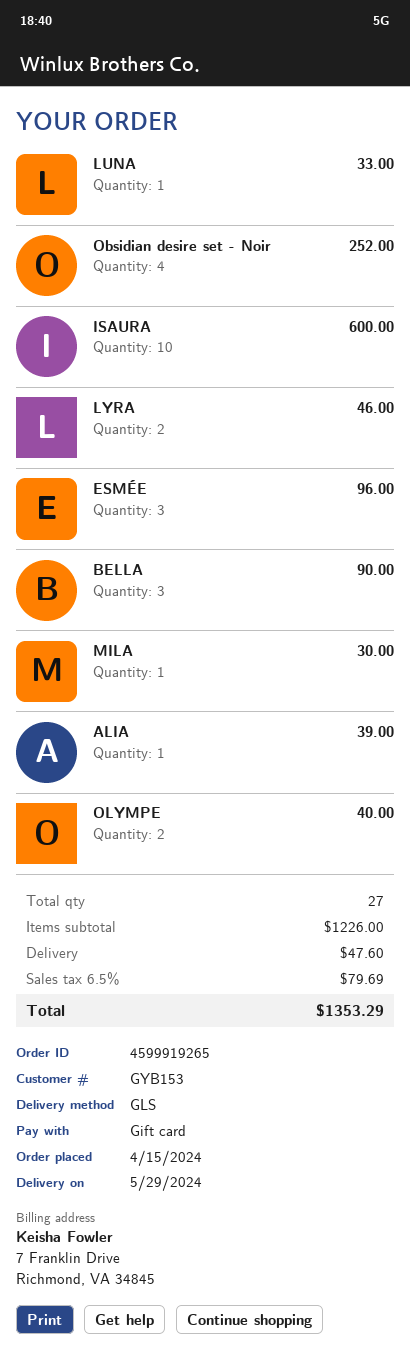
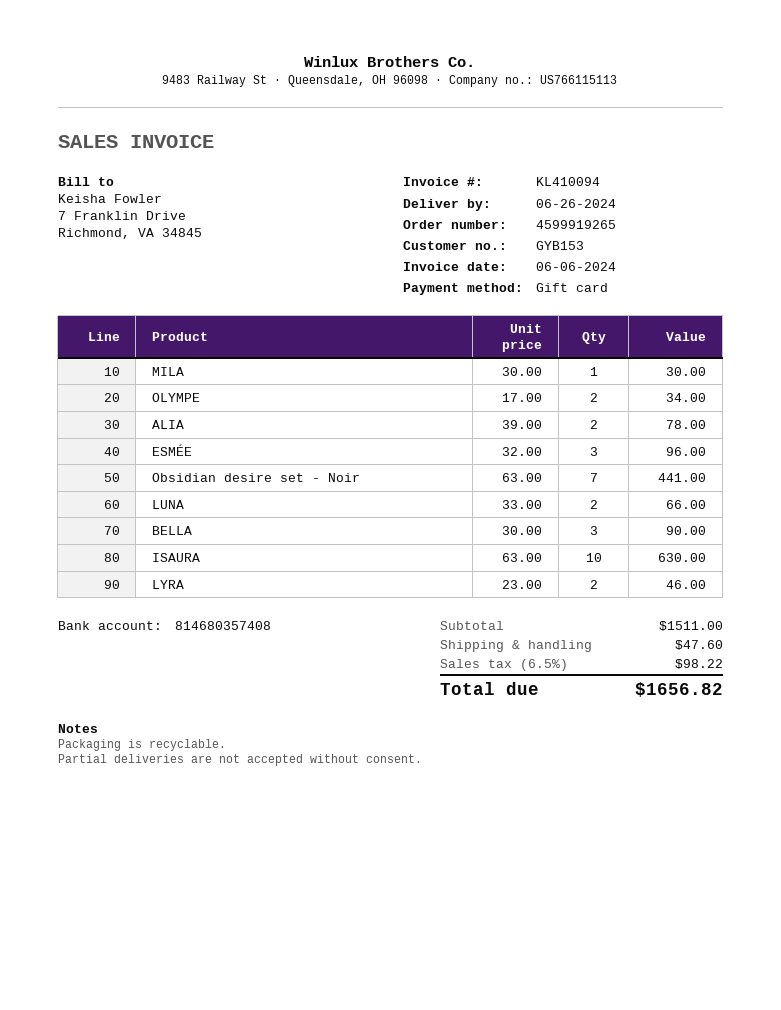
delivery date: 2024-05-29 -> 2024-06-26
LUNA: 1 for 33.00 -> 2 for 66.00
Obsidian desire set - Noir: 4 for 252.00 -> 7 for 441.00
ISAURA: 10 for 600.00 -> 10 for 630.00
ALIA: 1 for 39.00 -> 2 for 78.00
OLYMPE: 2 for 40.00 -> 2 for 34.00
subtotal: 1226.00 -> 1511.00
tax: 6.5% = 79.69 -> 6.5% = 98.22
total: 1353.29 -> 1656.82

